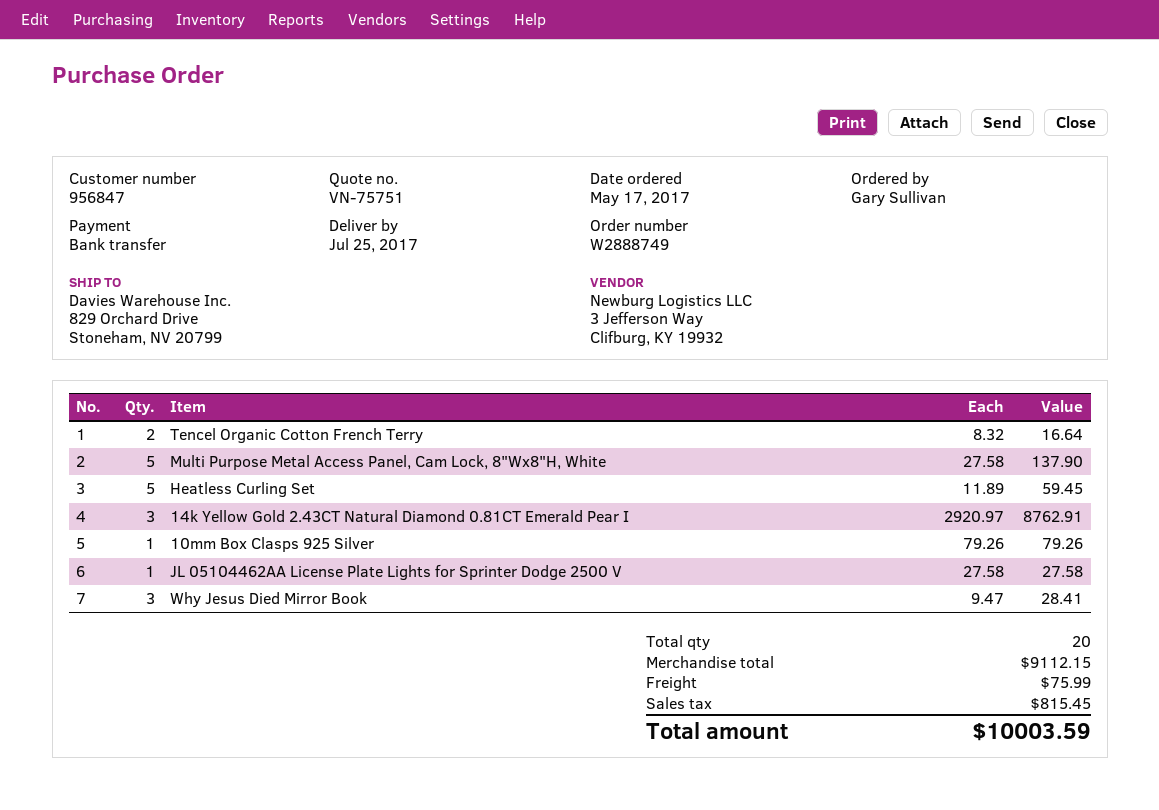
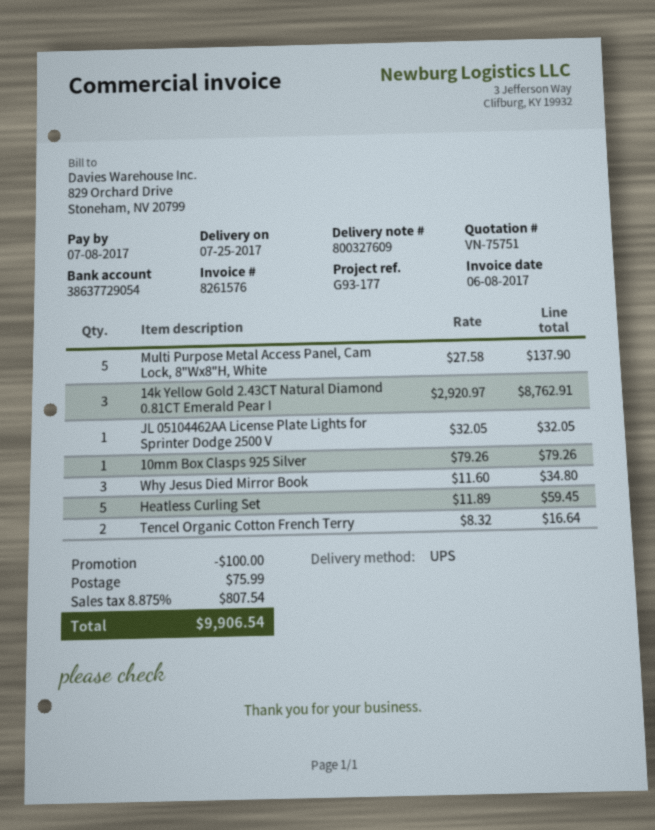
JL 05104462AA License Plate Lights for Sprinter Dodge 2500 V: 1 x 27.58 = 27.58 -> 1 x 32.05 = 32.05
Why Jesus Died Mirror Book: 3 x 9.47 = 28.41 -> 3 x 11.60 = 34.80
discount: none -> 100.00
tax: 815.45 -> 807.54
total: 10003.59 -> 9906.54

